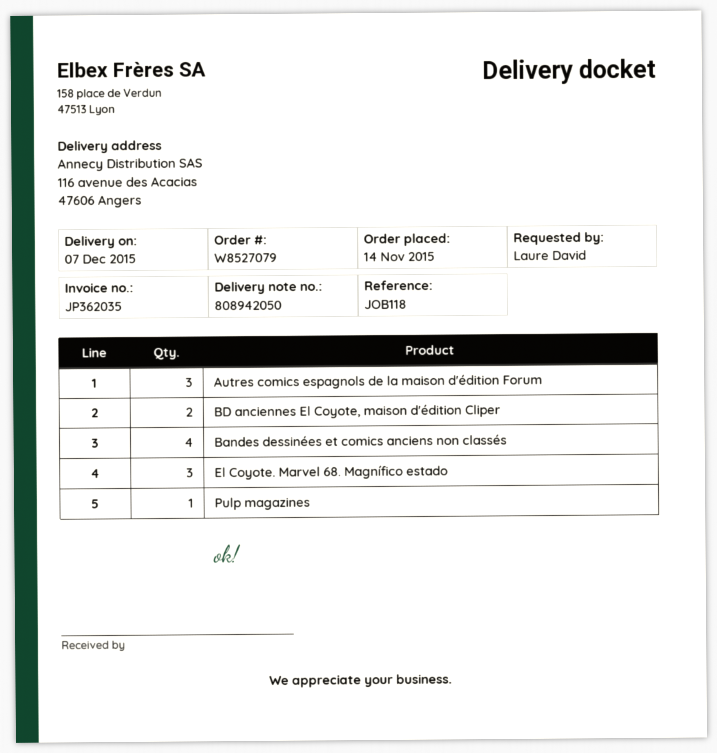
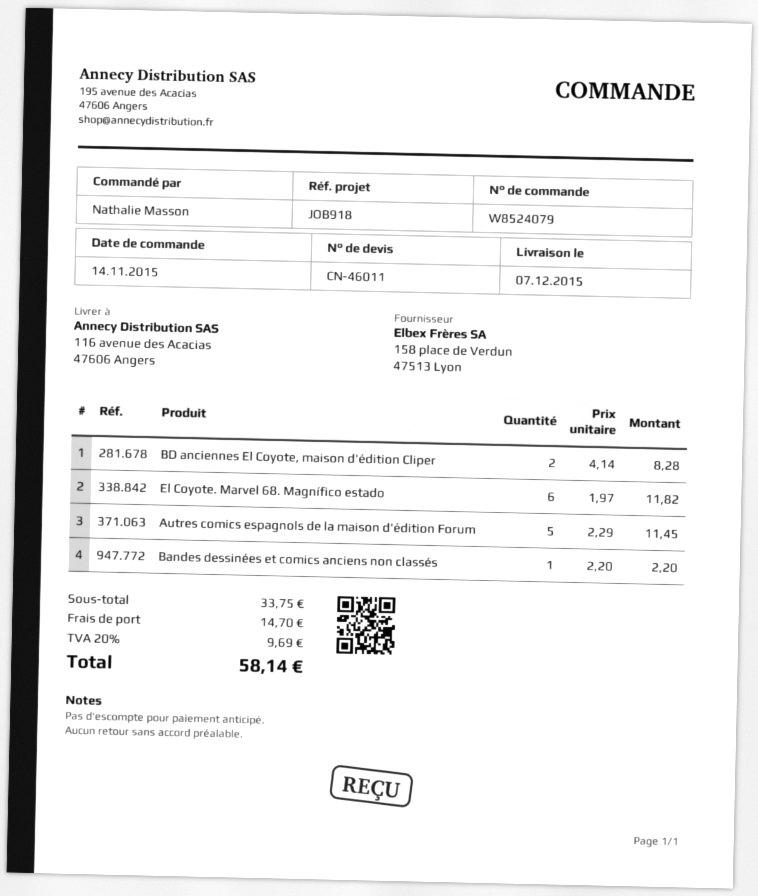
order number: W8527079 -> W8524079
reference: JOB118 -> JOB918
ordered by: Laure David -> Nathalie Masson
Autres comics espagnols de la maison d'édition Forum: 3 -> 5
Bandes dessinées et comics anciens non classés: 4 -> 1
El Coyote. Marvel 68. Magnífico estado: 3 -> 6
Pulp magazines: 1 -> none

